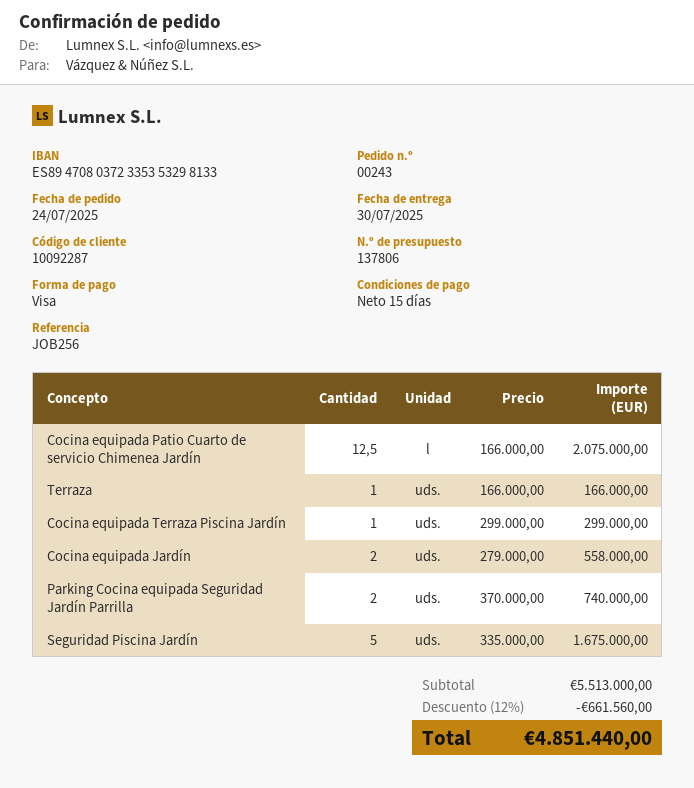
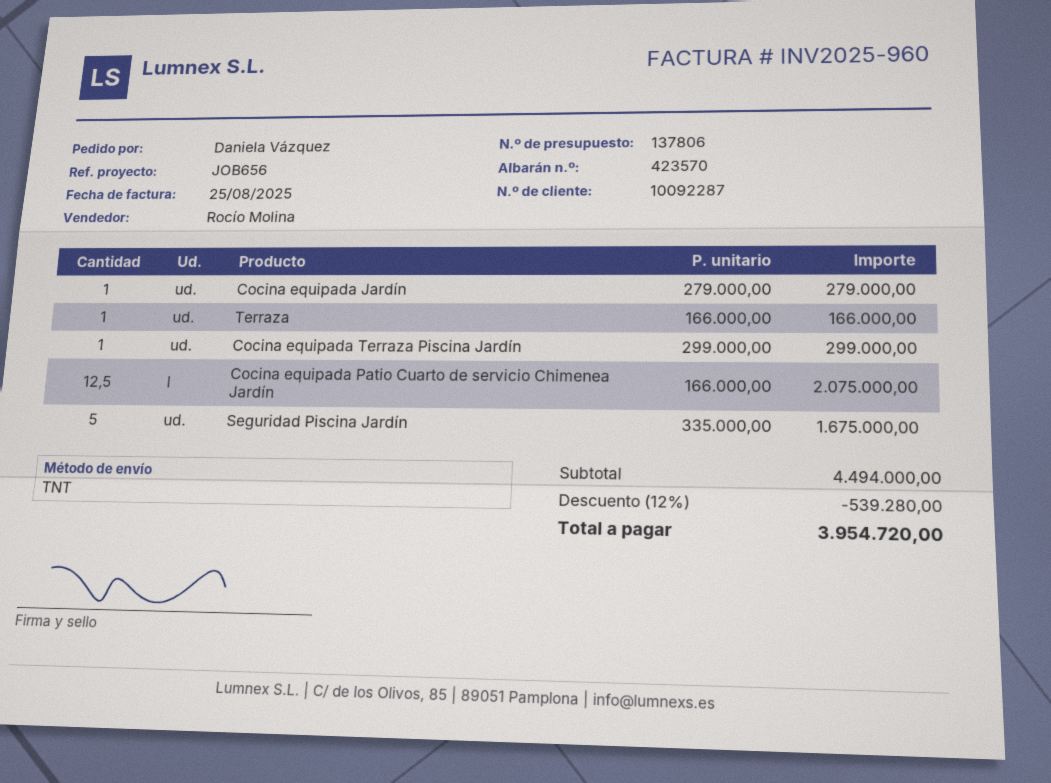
reference: JOB256 -> JOB656
Cocina equipada Jardín: 2 x 279000.00 = 558000.00 -> 1 x 279000.00 = 279000.00
Parking Cocina equipada Seguridad Jardín Parrilla: 2 x 370000.00 = 740000.00 -> none
subtotal: 5513000.00 -> 4494000.00
discount: 12% = 661560.00 -> 12% = 539280.00
total: 4851440.00 -> 3954720.00

